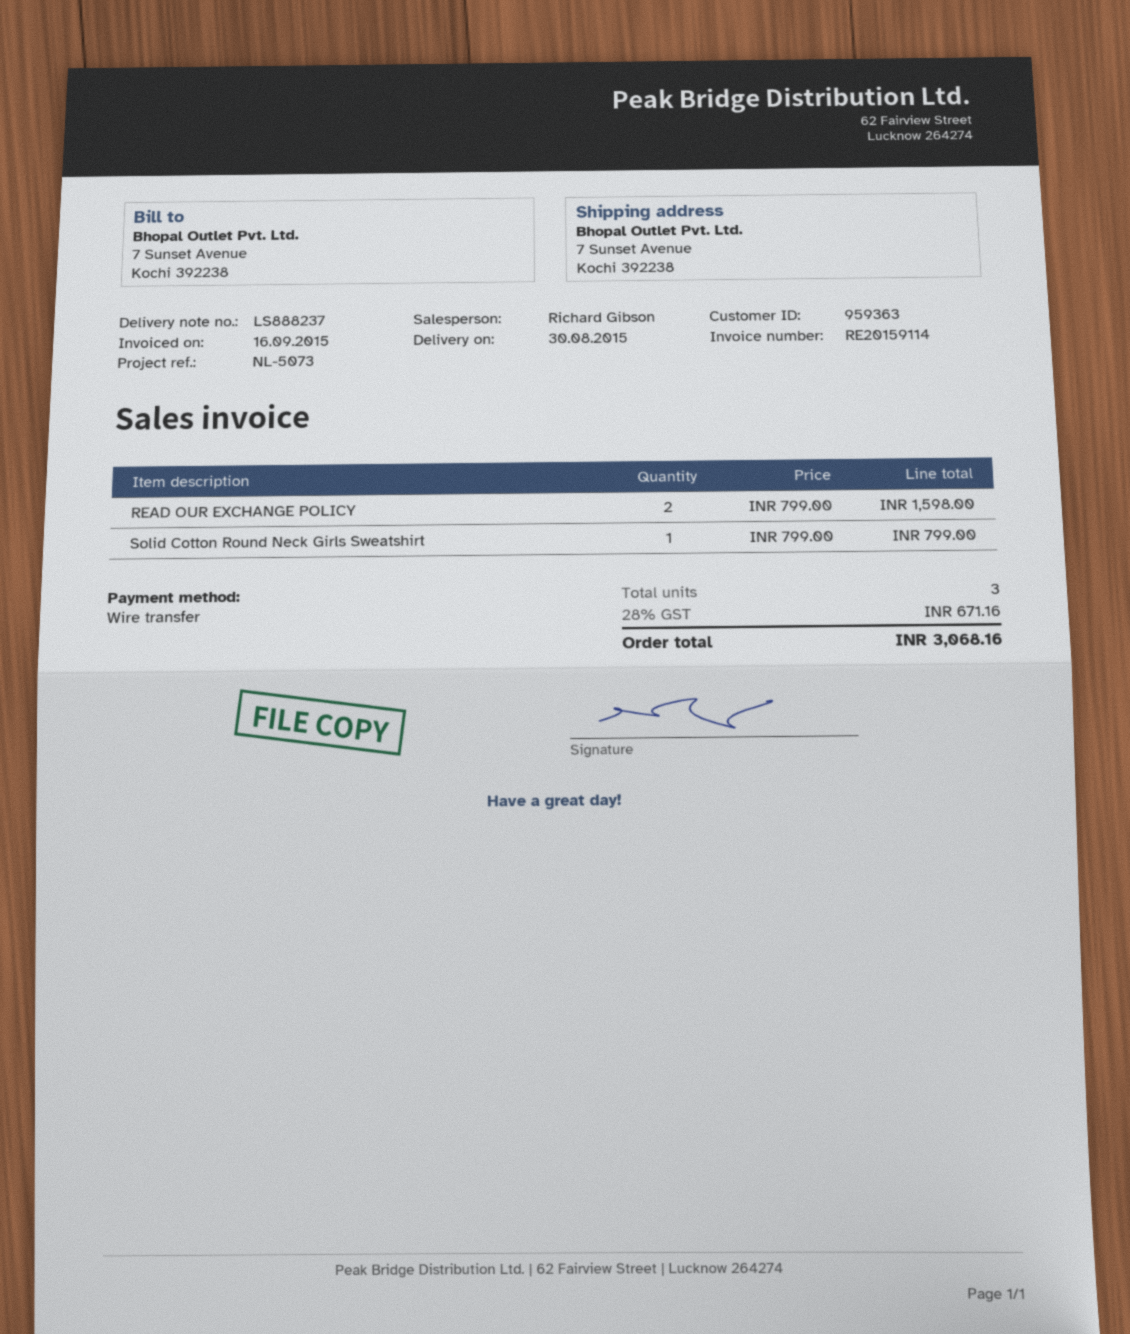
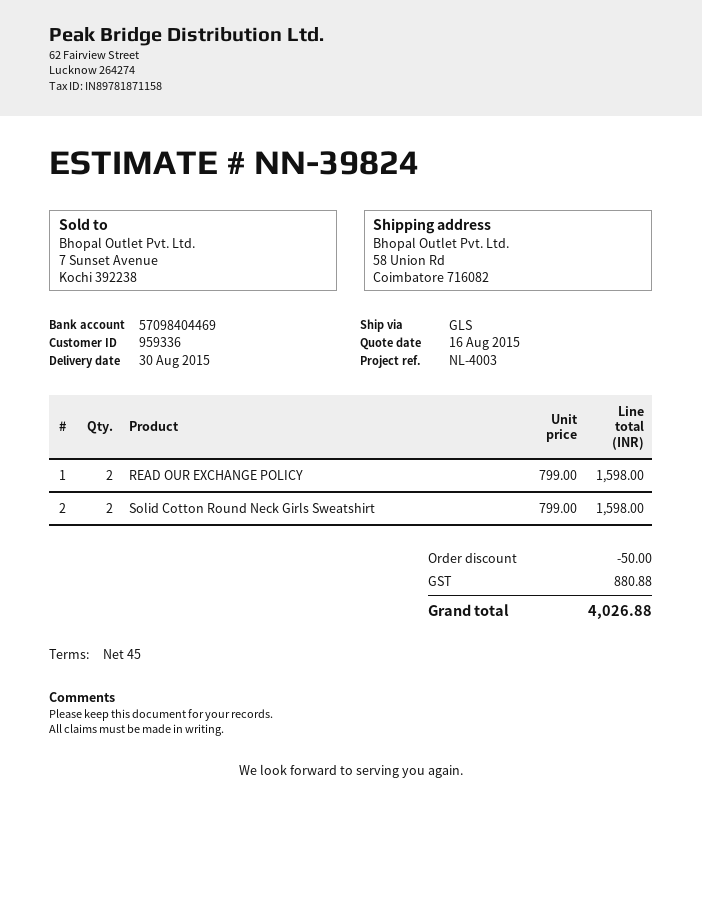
customer number: 959363 -> 959336
reference: NL-5073 -> NL-4003
ship to: 7 Sunset Avenue, Kochi 392238 -> 58 Union Rd, Coimbatore 716082
Solid Cotton Round Neck Girls Sweatshirt: 1 x 799.00 = 799.00 -> 2 x 799.00 = 1598.00
discount: none -> 50.00
tax: 671.16 -> 880.88
total: 3068.16 -> 4026.88

